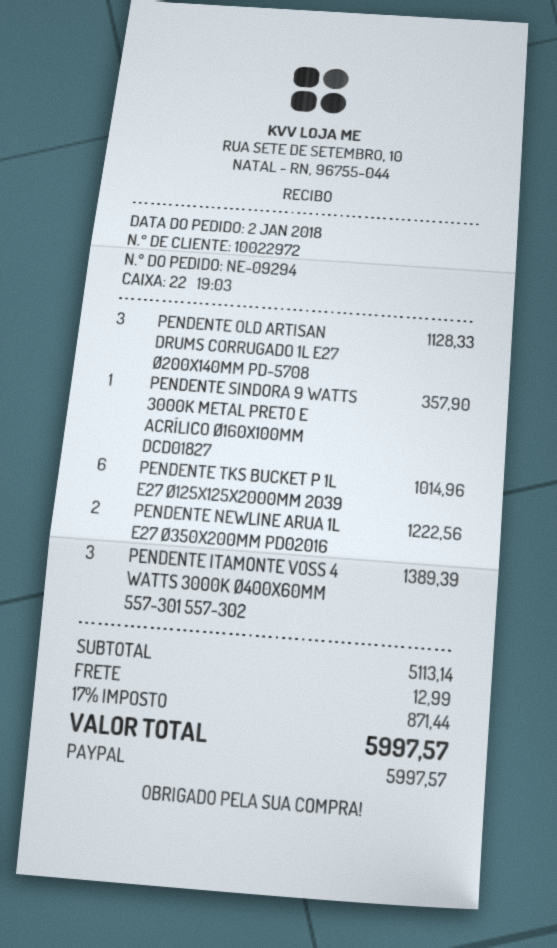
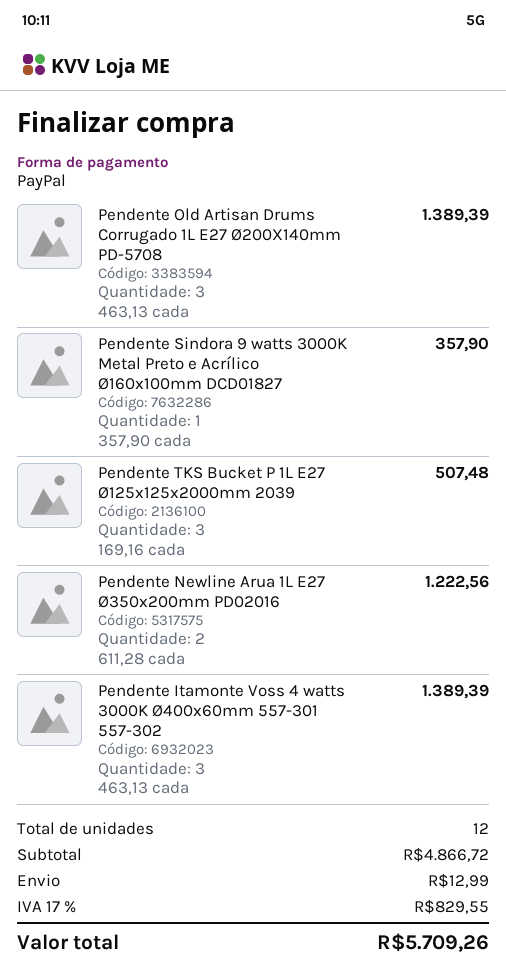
PENDENTE OLD ARTISAN DRUMS CORRUGADO 1L E27 Ø200X140MM PD-5708: 3 for 1128.33 -> 3 for 1389.39
PENDENTE TKS BUCKET P 1L E27 Ø125X125X2000MM 2039: 6 for 1014.96 -> 3 for 507.48
subtotal: 5113.14 -> 4866.72
tax: 17% = 871.44 -> 17% = 829.55
total: 5997.57 -> 5709.26

